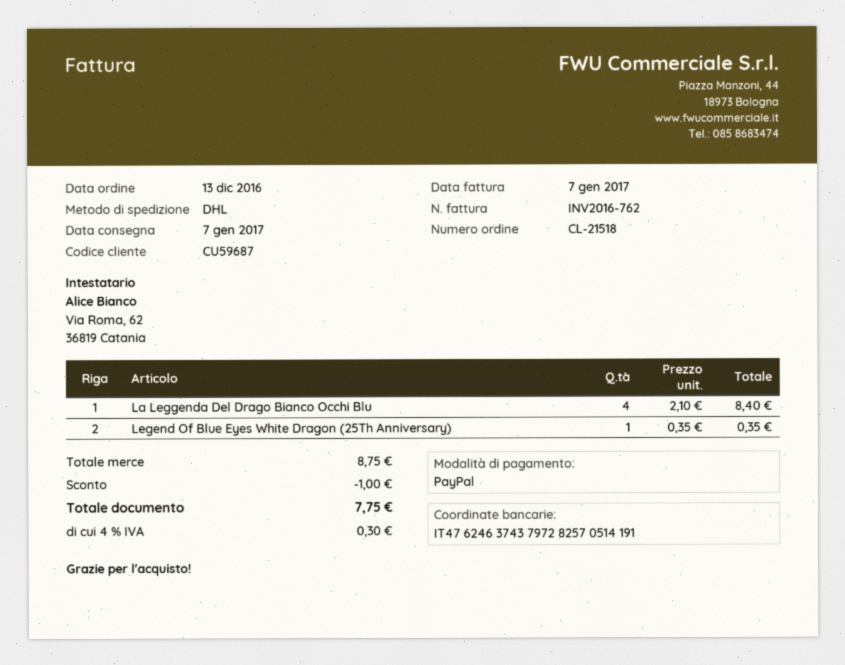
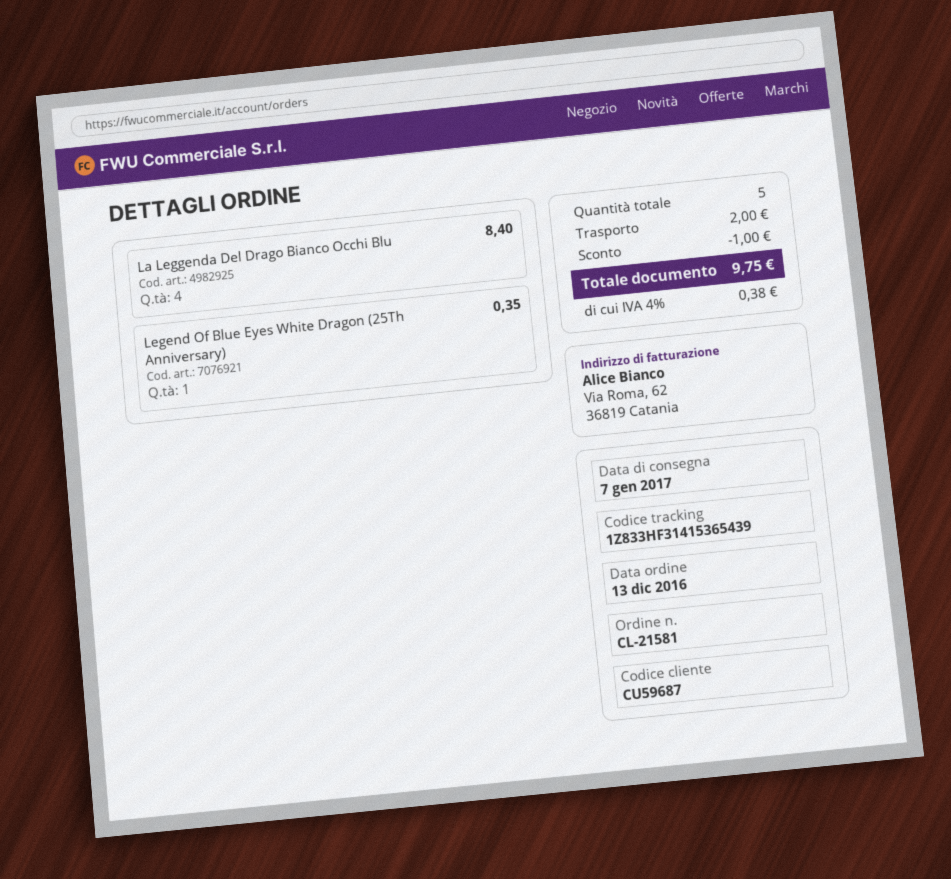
order number: CL-21518 -> CL-21581
shipping: none -> 2.00
tax: 4% = 0.30 -> 4% = 0.38
total: 7.75 -> 9.75

